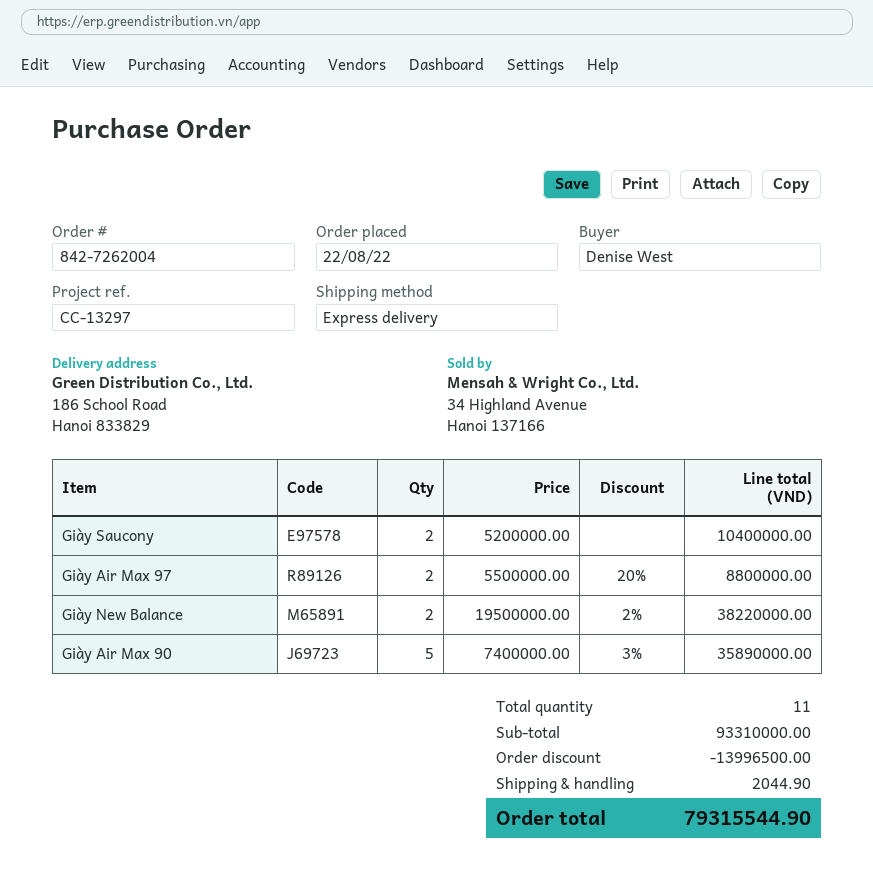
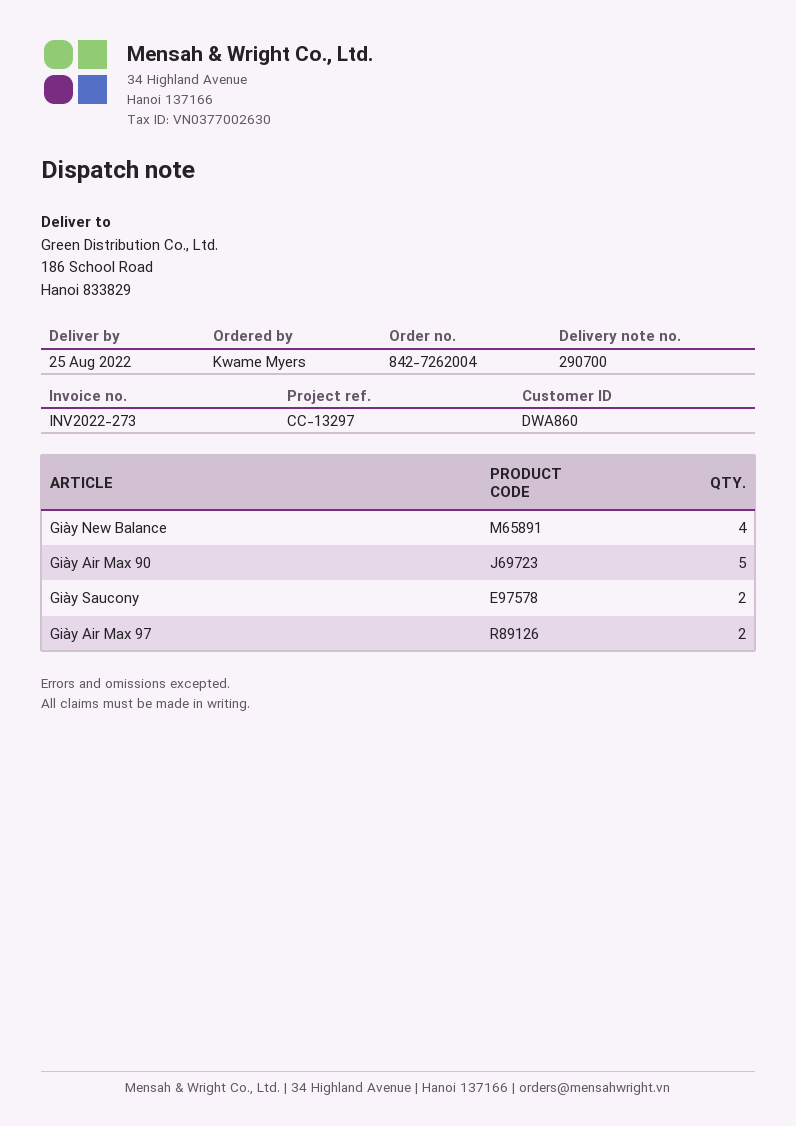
ordered by: Denise West -> Kwame Myers
Giày New Balance: 2 -> 4

